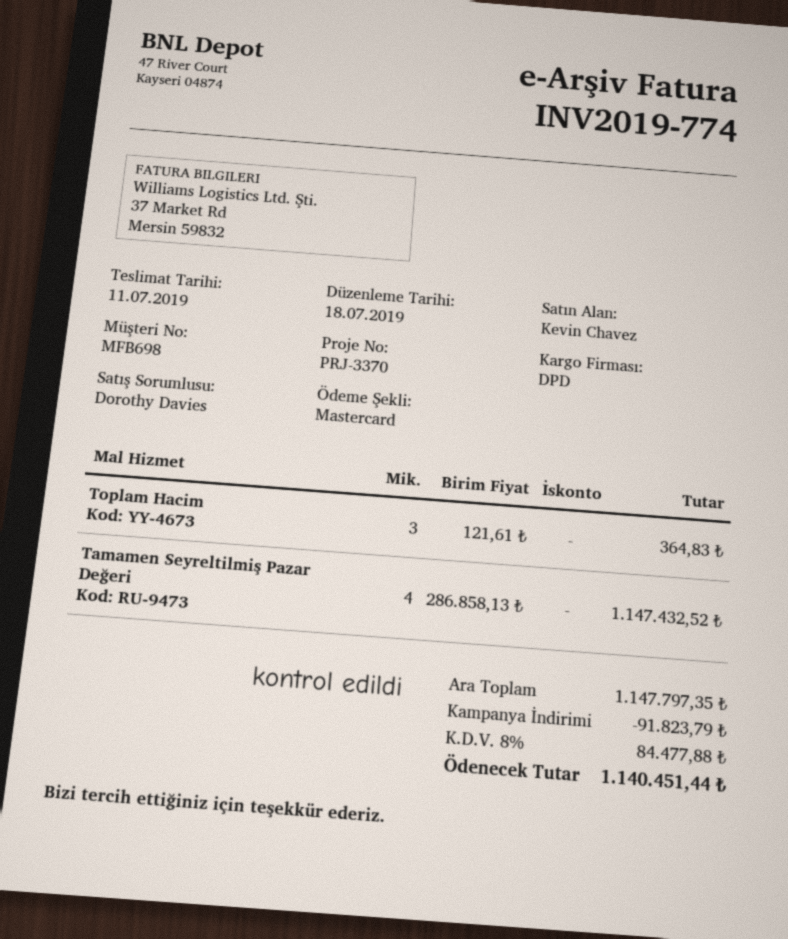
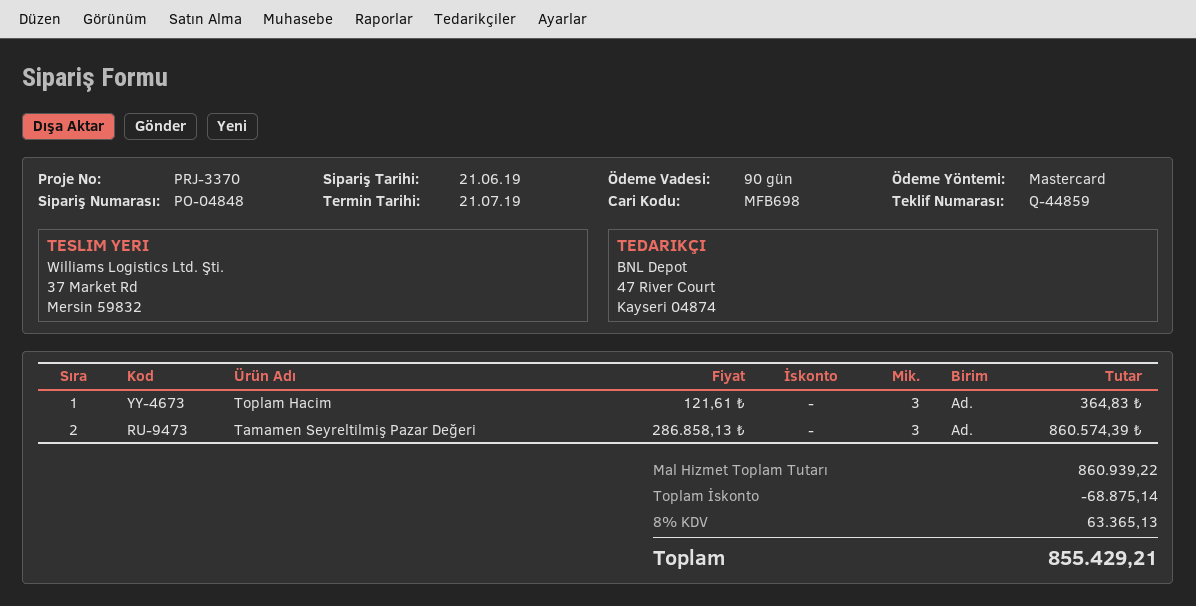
delivery date: 2019-07-11 -> 2019-07-21
Tamamen Seyreltilmiş Pazar Değeri: 4 x 286858.13 = 1147432.52 -> 3 x 286858.13 = 860574.39
subtotal: 1147797.35 -> 860939.22
discount: 91823.79 -> 68875.14
tax: 8% = 84477.88 -> 8% = 63365.13
total: 1140451.44 -> 855429.21

